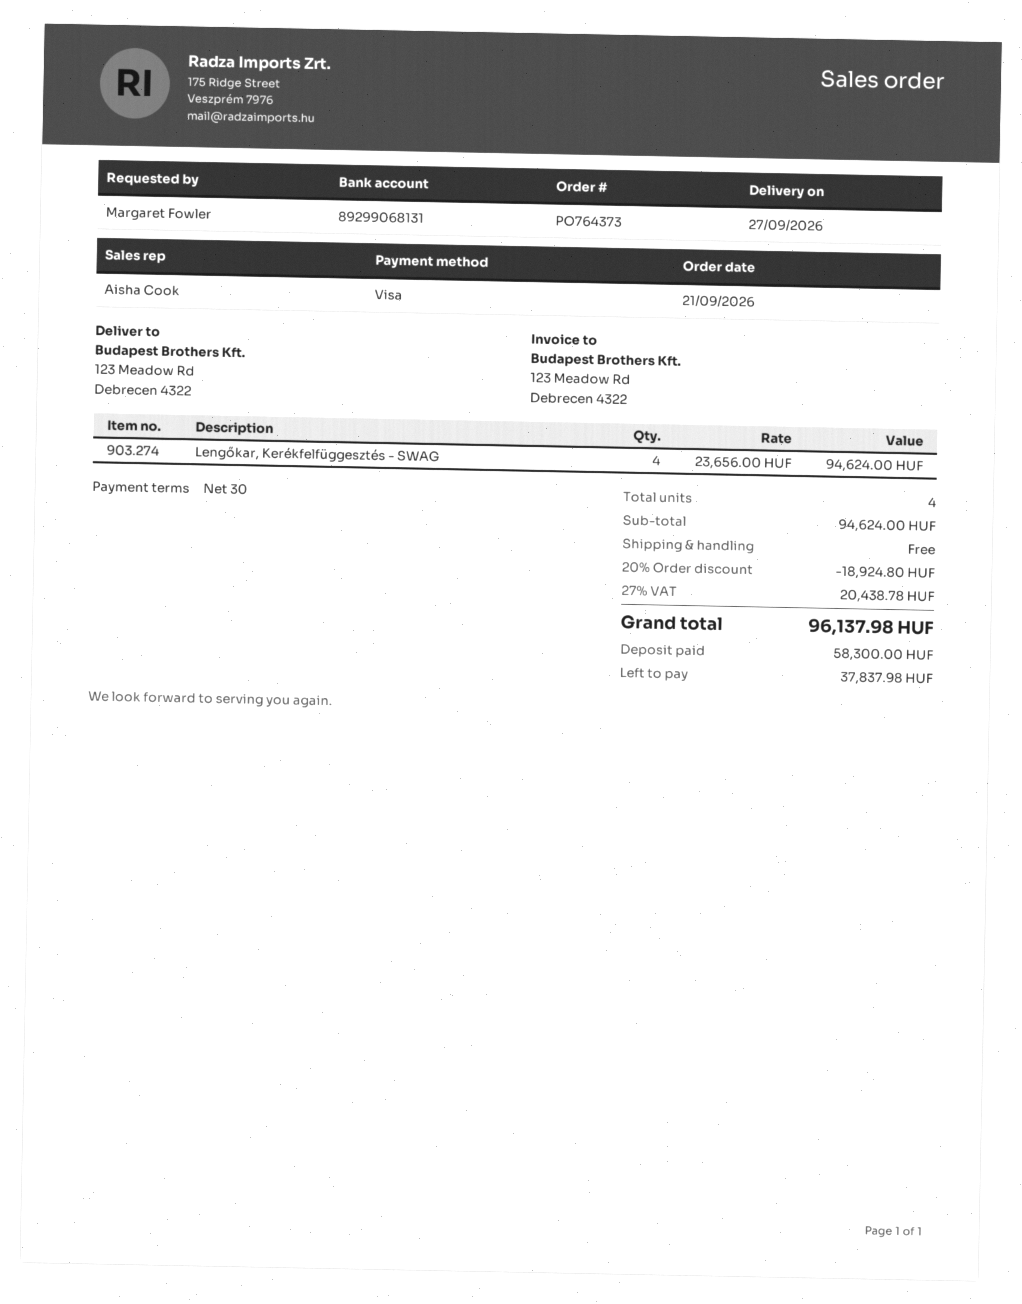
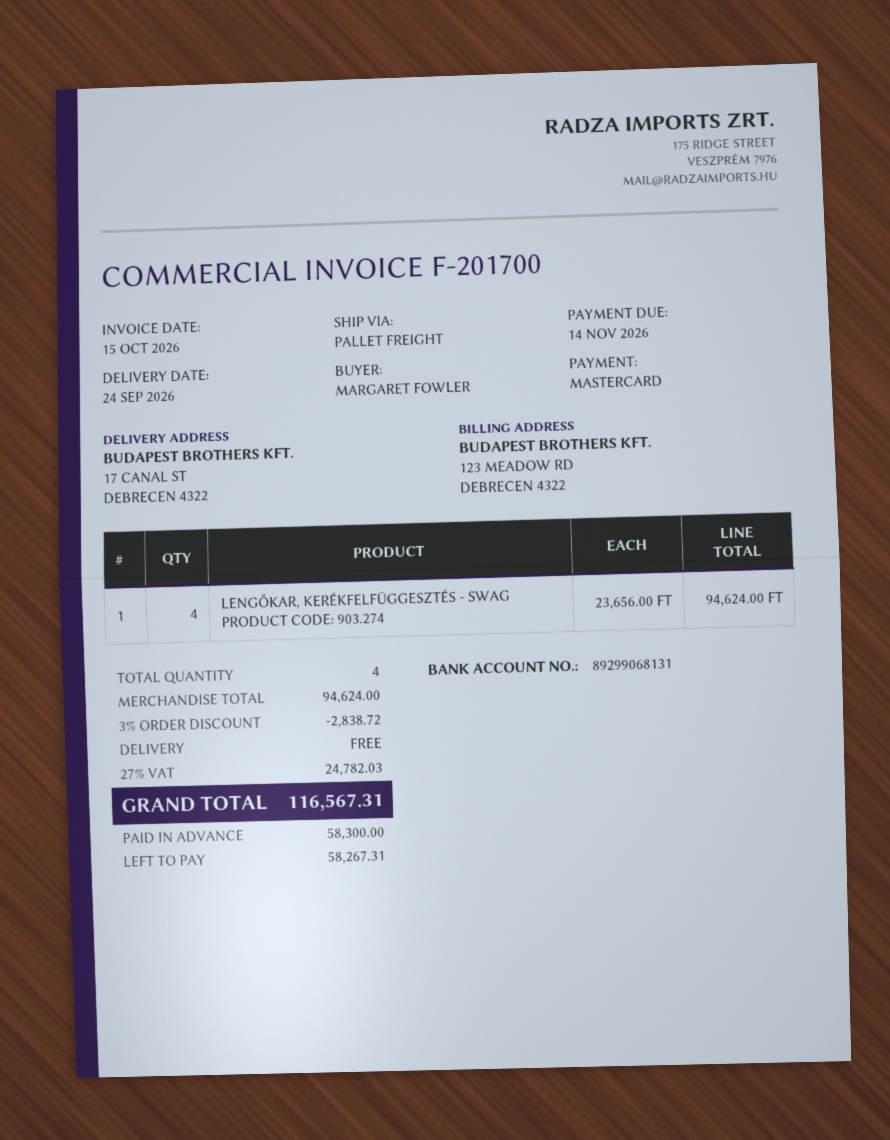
delivery date: 2026-09-27 -> 2026-09-24
payment method: Visa -> Mastercard
ship to: 123 Meadow Rd, Debrecen 4322 -> 17 CANAL ST, DEBRECEN 4322
discount: 20% = 18924.80 -> 3% = 2838.72
tax: 27% = 20438.78 -> 27% = 24782.03
total: 96137.98 -> 116567.31
balance: 37837.98 -> 58267.31

